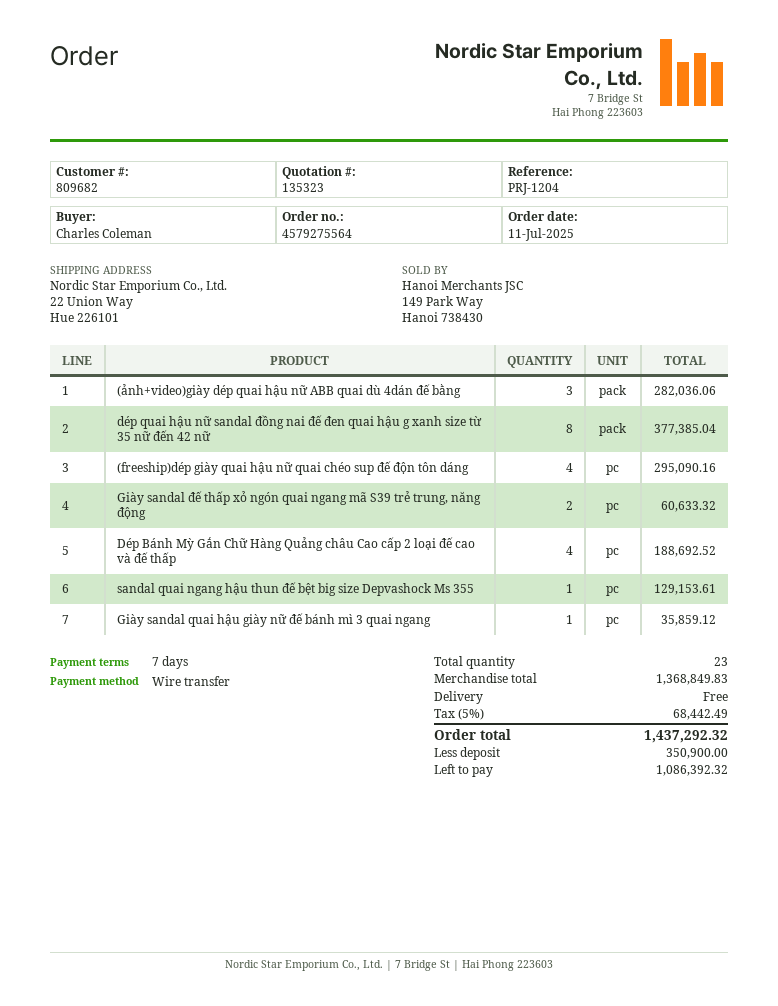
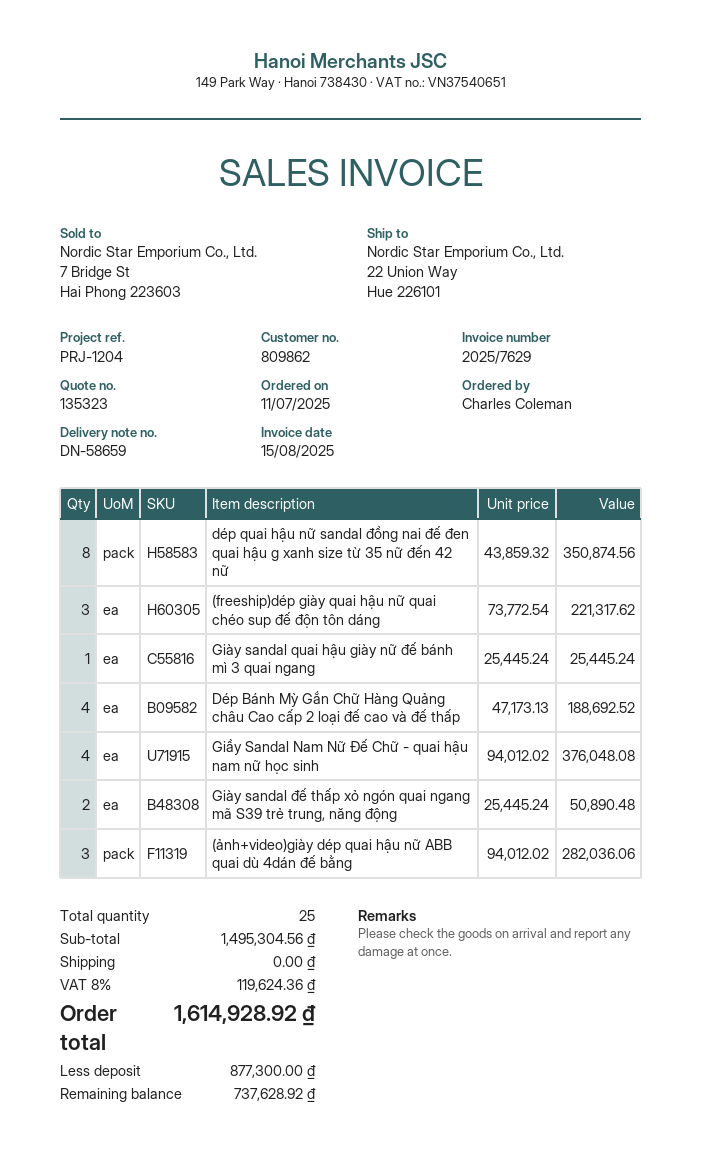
customer number: 809682 -> 809862
dép quai hậu nữ sandal đồng nai đế đen quai hậu g xanh size từ 35 nữ đến 42 nữ: 8 for 377385.04 -> 8 for 350874.56
(freeship)dép giày quai hậu nữ quai chéo sup đế độn tôn dáng: 4 for 295090.16 -> 3 for 221317.62
Giày sandal đế thấp xỏ ngón quai ngang mã S39 trẻ trung, năng động: 2 for 60633.32 -> 2 for 50890.48
sandal quai ngang hậu thun đế bệt big size Depvashock Ms 355: 1 for 129153.61 -> none
Giày sandal quai hậu giày nữ đế bánh mì 3 quai ngang: 1 for 35859.12 -> 1 for 25445.24
Giầy Sandal Nam Nữ Đế Chữ - quai hậu nam nữ học sinh: none -> 4 for 376048.08
total quantity: 23 -> 25
subtotal: 1368849.83 -> 1495304.56
tax: 5% = 68442.49 -> 8% = 119624.36
total: 1437292.32 -> 1614928.92
deposit: 350900.00 -> 877300.00
balance: 1086392.32 -> 737628.92

